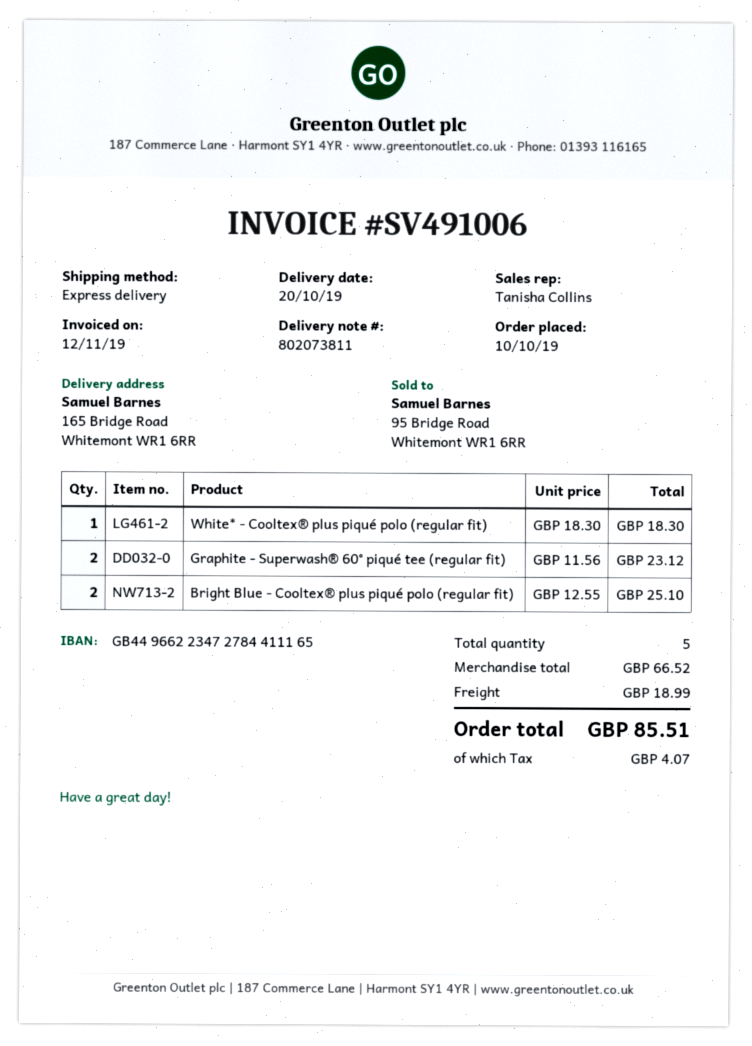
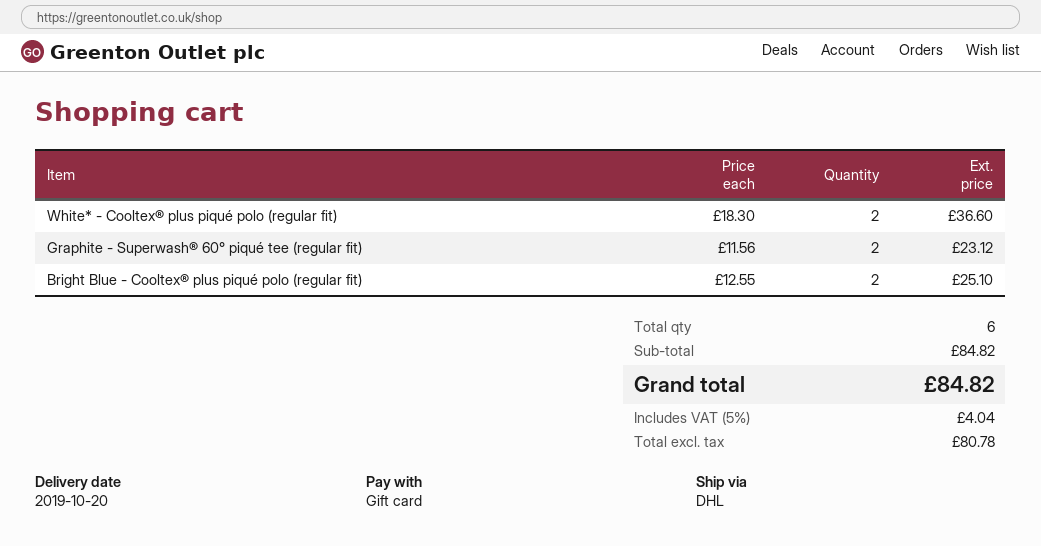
shipping method: express -> DHL
White* - Cooltex® plus piqué polo (regular fit): 1 x 18.30 = 18.30 -> 2 x 18.30 = 36.60
total quantity: 5 -> 6
subtotal: 66.52 -> 84.82
shipping: 18.99 -> none
tax: 4.07 -> 4.04
total: 85.51 -> 84.82

